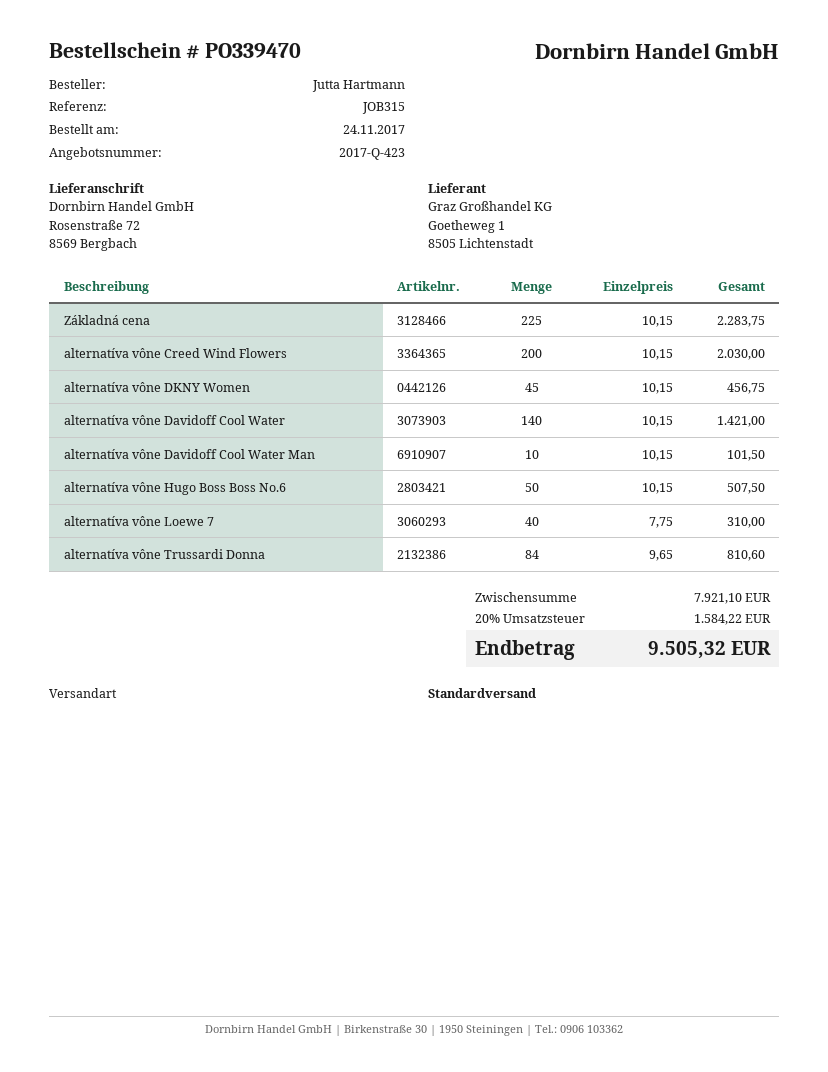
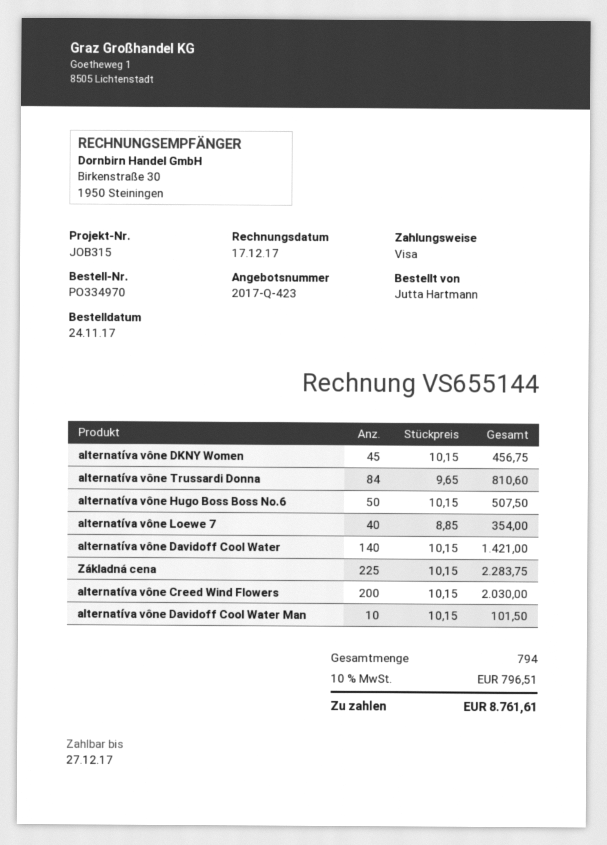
order number: PO339470 -> PO334970
alternatíva vône Loewe 7: 40 x 7.75 = 310.00 -> 40 x 8.85 = 354.00
tax: 20% = 1584.22 -> 10% = 796.51
total: 9505.32 -> 8761.61

